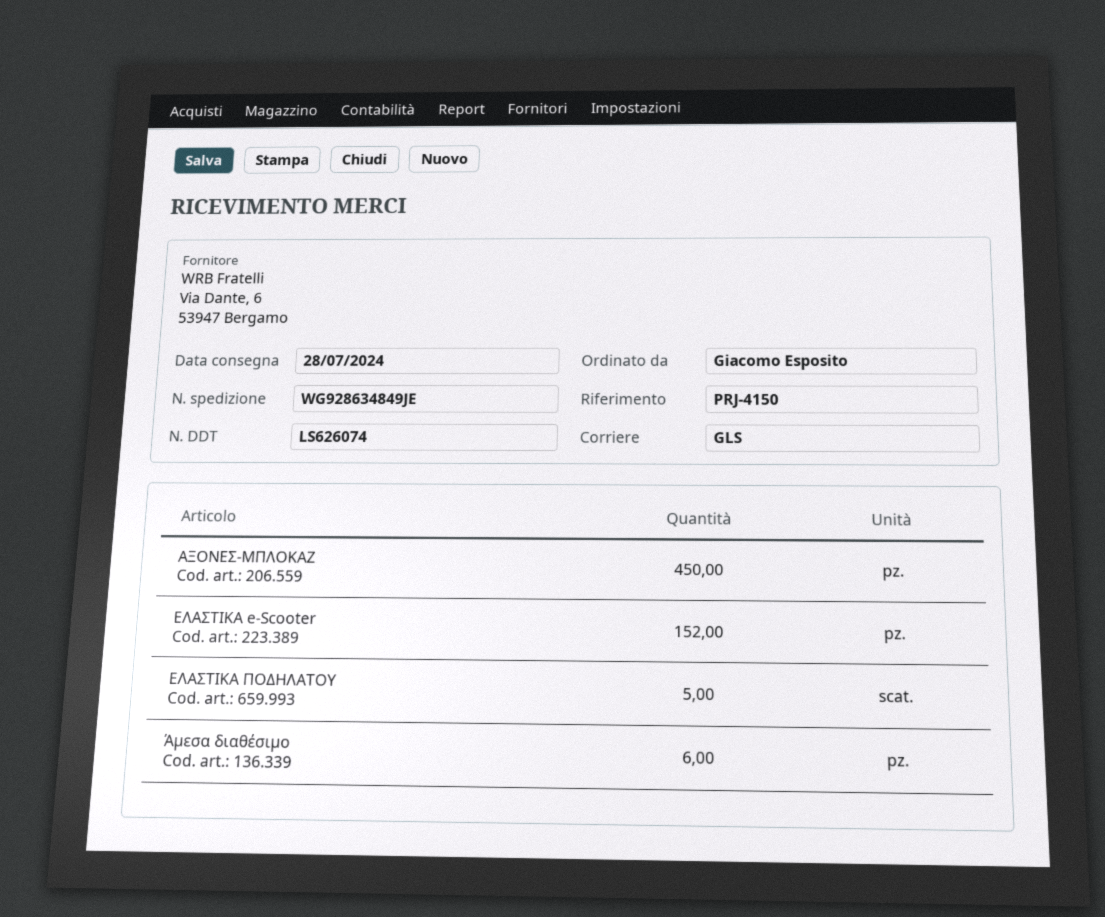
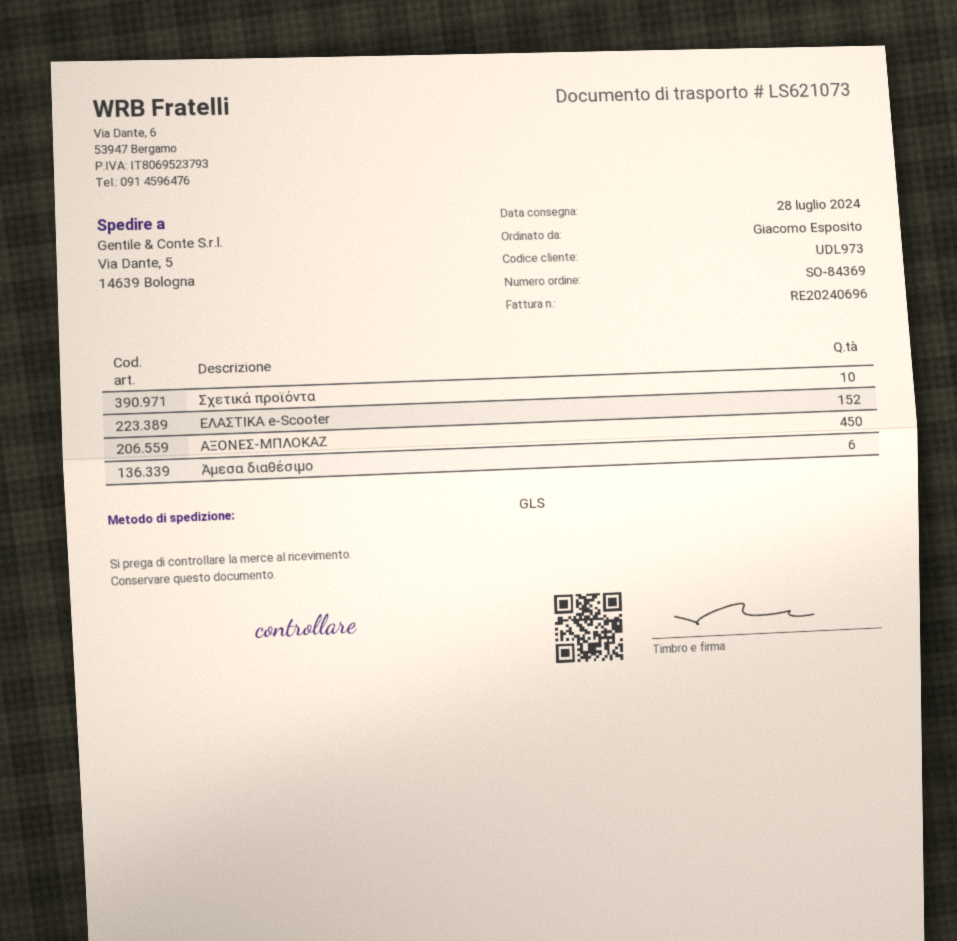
delivery note number: LS626074 -> LS621073
ΕΛΑΣΤΙΚΑ ΠΟΔΗΛΑΤΟΥ: 5 -> none
Σχετικά προϊόντα: none -> 10

